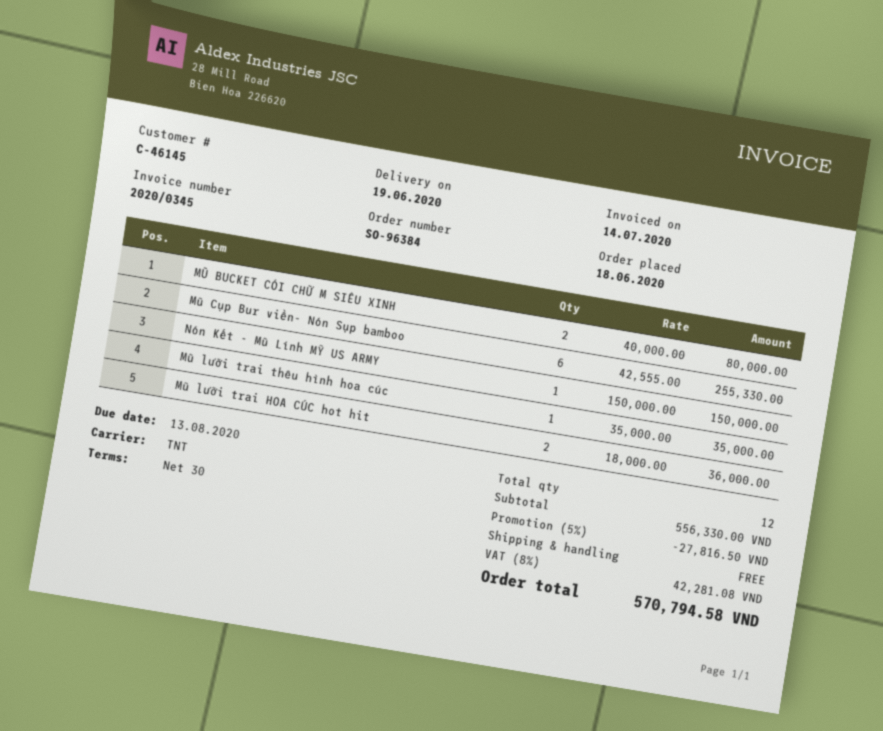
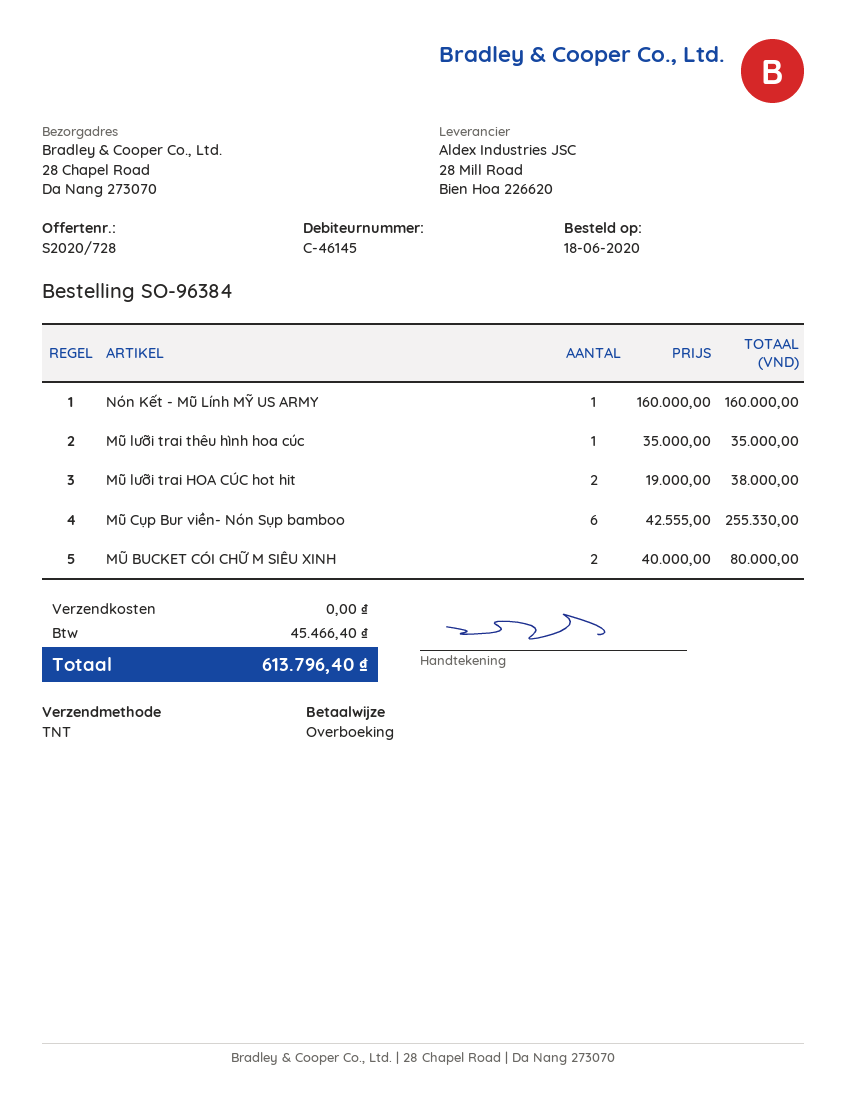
Nón Kết - Mũ Lính MỸ US ARMY: 1 x 150000.00 = 150000.00 -> 1 x 160000.00 = 160000.00
Mũ lưỡi trai HOA CÚC hot hit: 2 x 18000.00 = 36000.00 -> 2 x 19000.00 = 38000.00
discount: 5% = 27816.50 -> none
tax: 42281.08 -> 45466.40
total: 570794.58 -> 613796.40

